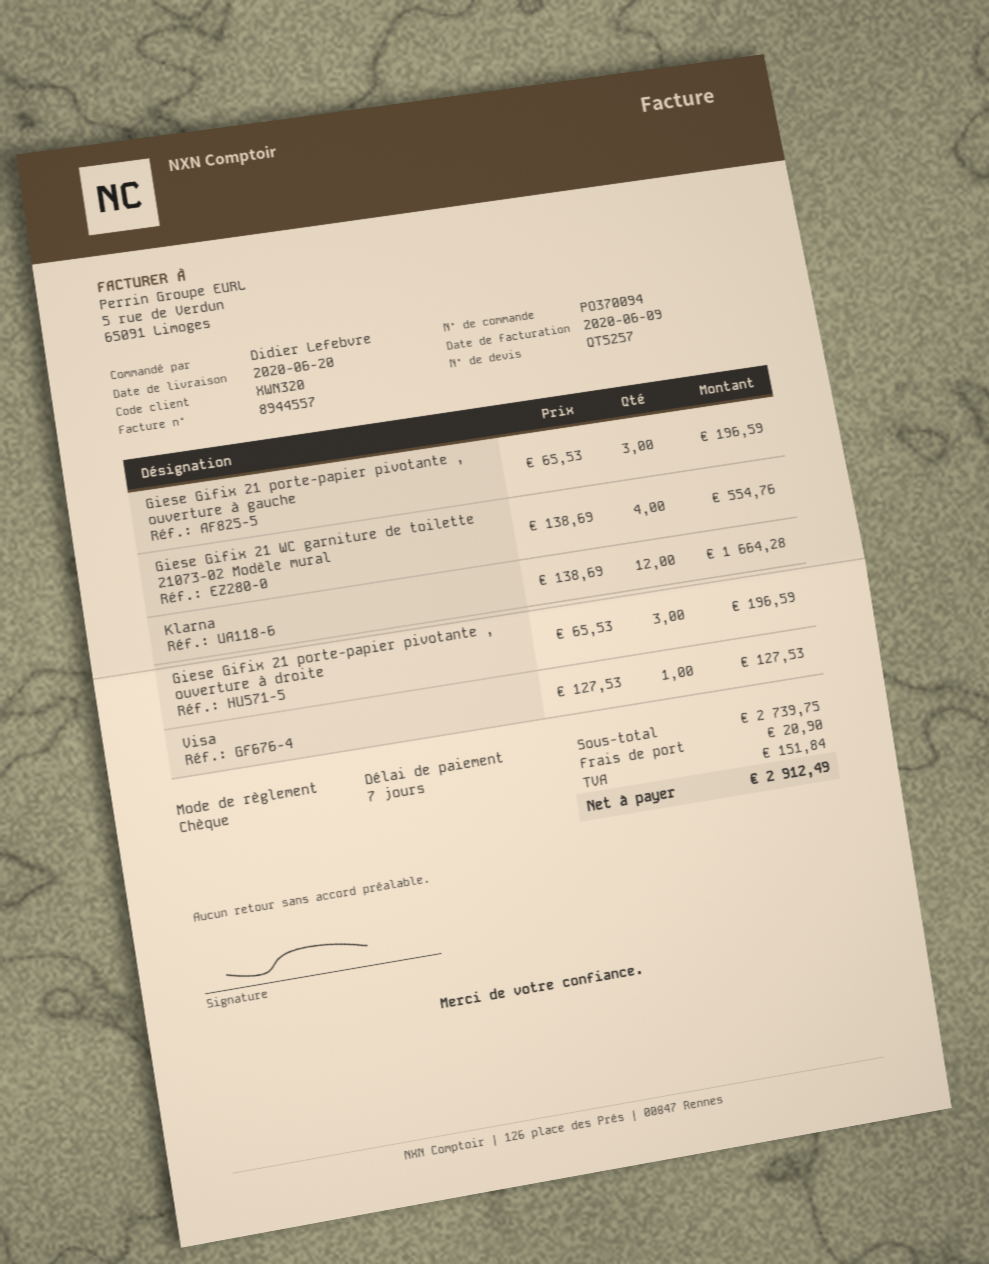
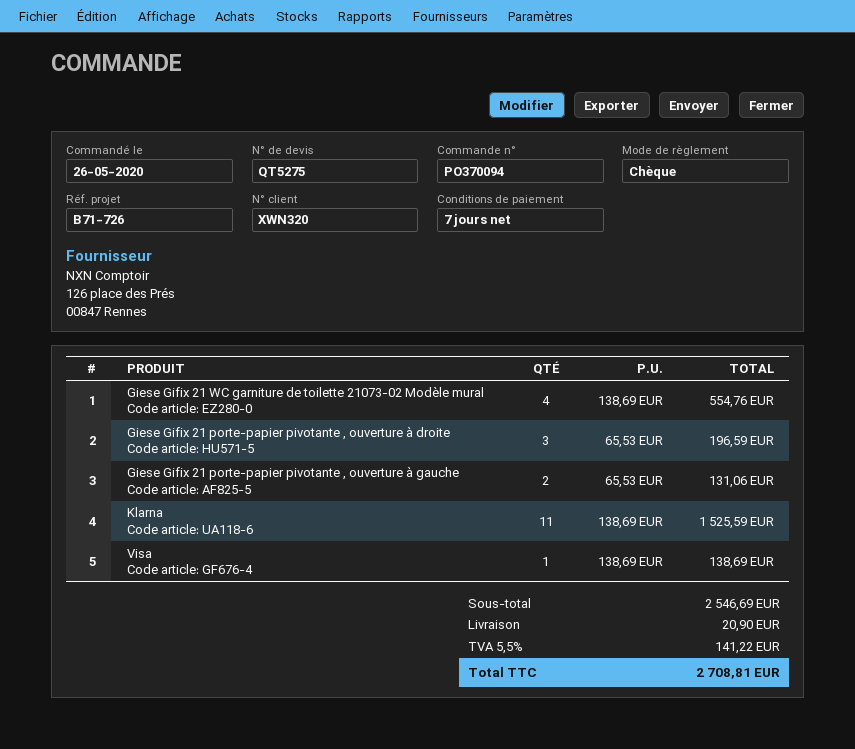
quote number: QT5257 -> QT5275
Giese Gifix 21 porte-papier pivotante , ouverture à gauche: 3 x 65.53 = 196.59 -> 2 x 65.53 = 131.06
Klarna: 12 x 138.69 = 1664.28 -> 11 x 138.69 = 1525.59
Visa: 1 x 127.53 = 127.53 -> 1 x 138.69 = 138.69
subtotal: 2739.75 -> 2546.69
tax: 151.84 -> 141.22
total: 2912.49 -> 2708.81

